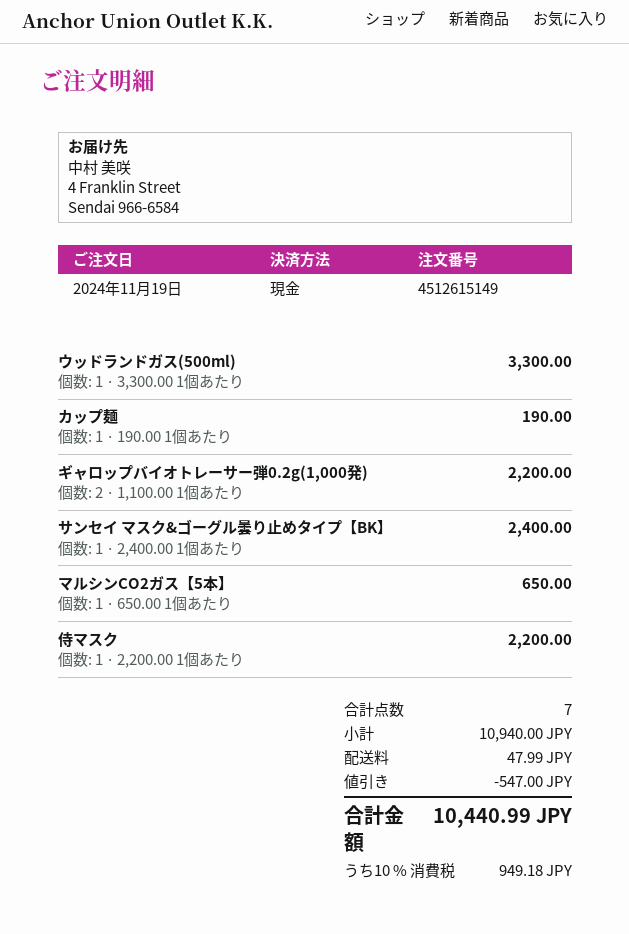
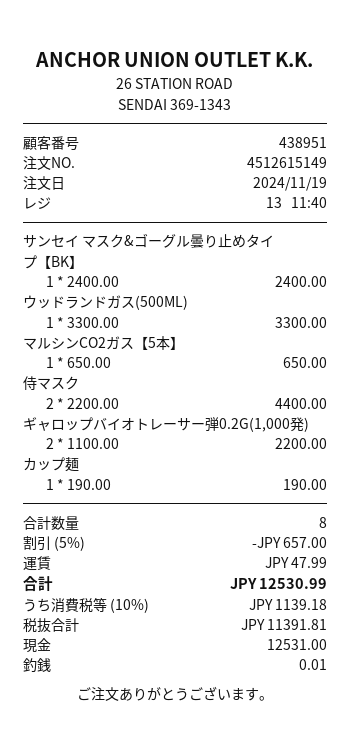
侍マスク: 1 x 2200.00 = 2200.00 -> 2 x 2200.00 = 4400.00
total quantity: 7 -> 8
discount: 547.00 -> 657.00
tax: 10% = 949.18 -> 10% = 1139.18
total: 10440.99 -> 12530.99

